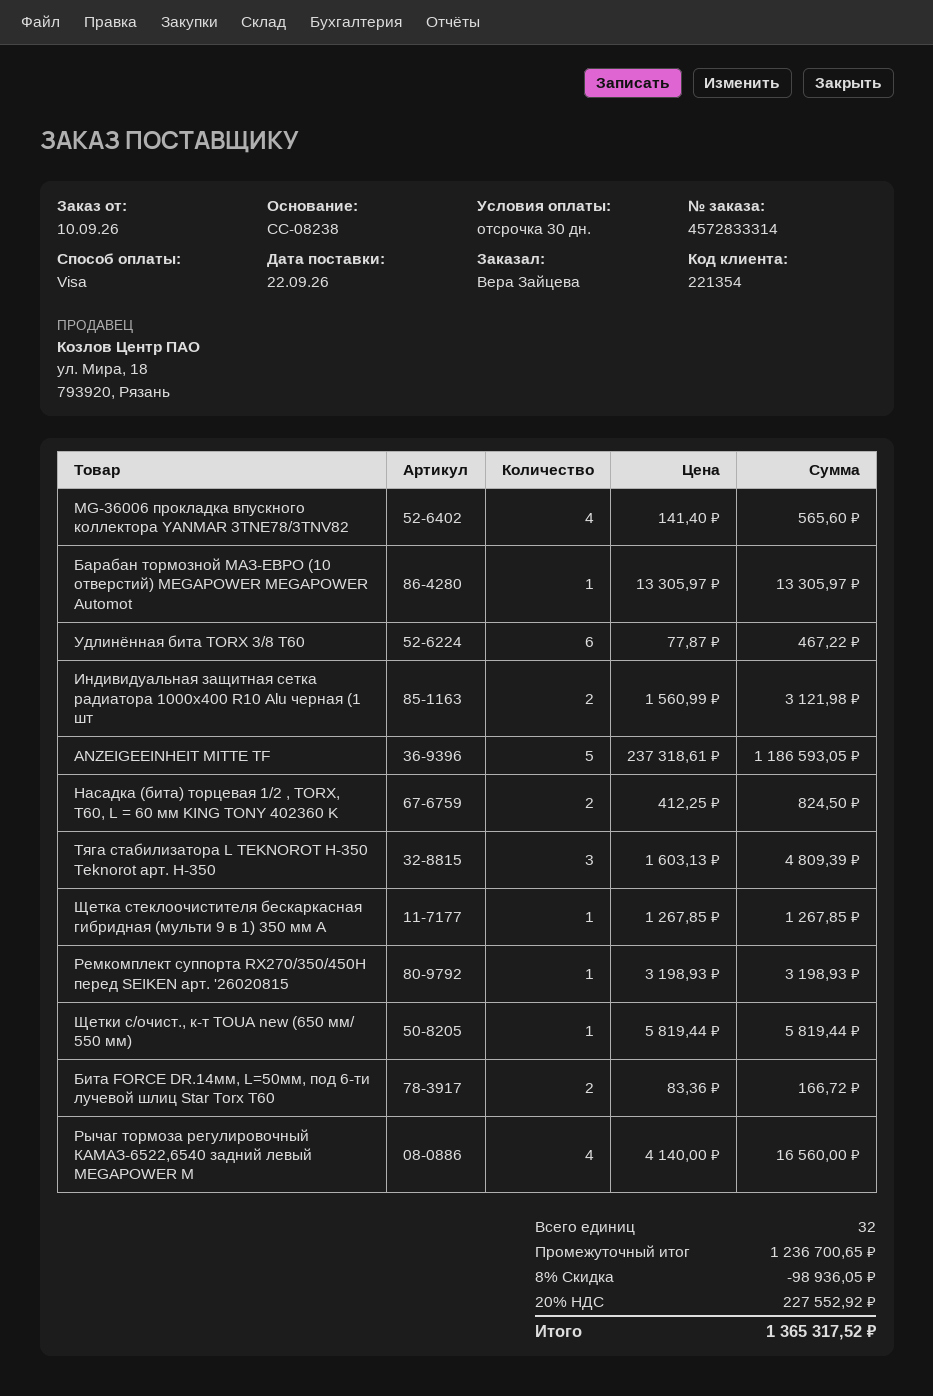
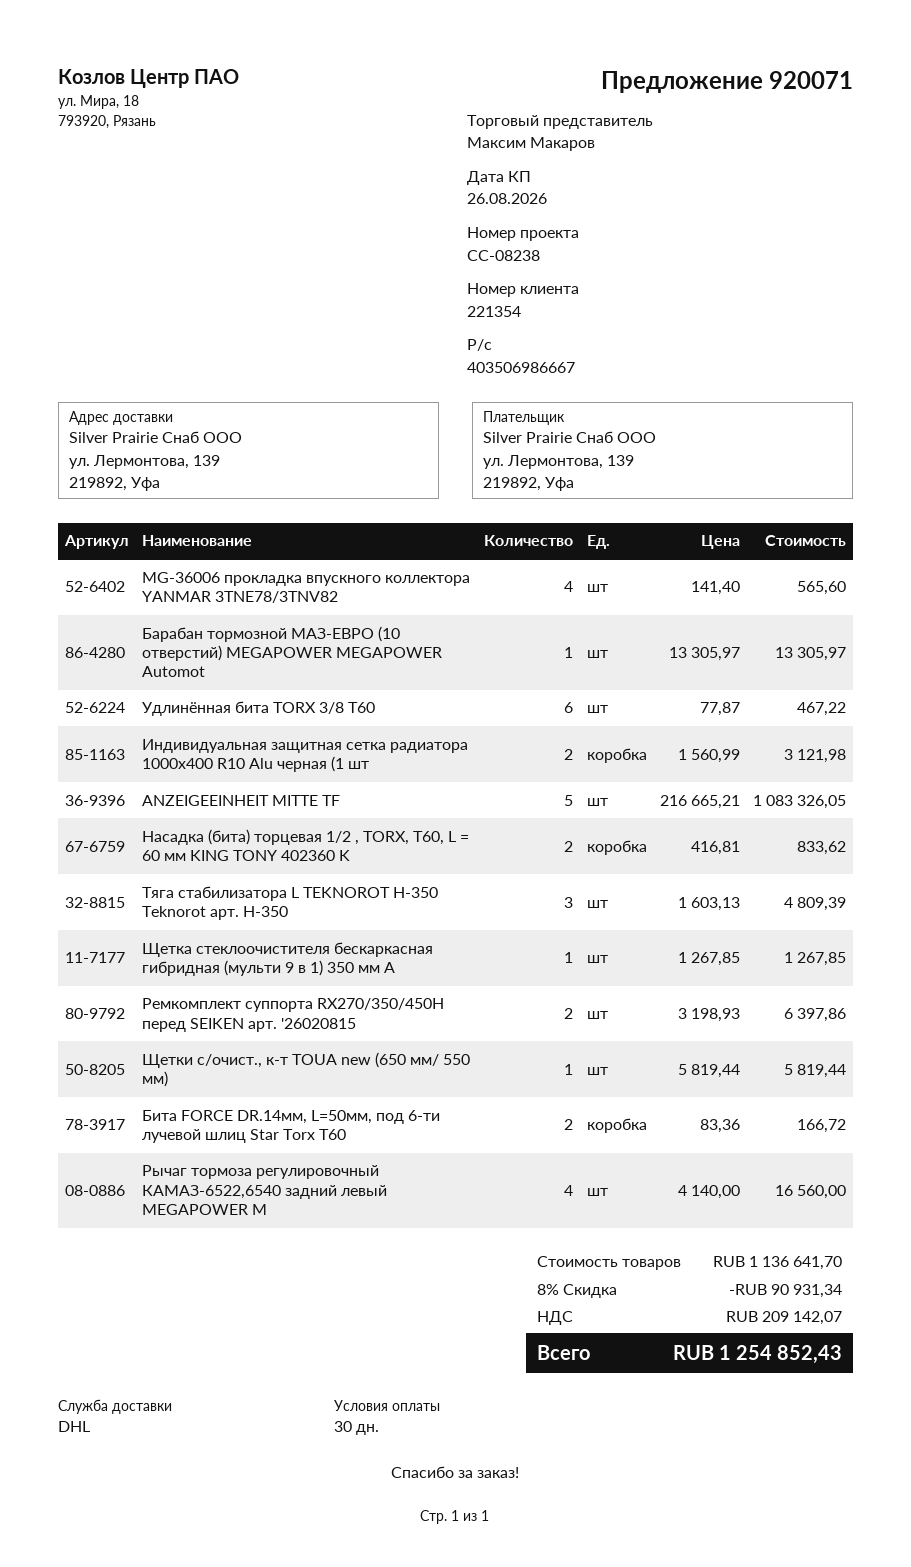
ANZEIGEEINHEIT MITTE TF: 5 x 237318.61 = 1186593.05 -> 5 x 216665.21 = 1083326.05
Насадка (бита) торцевая 1/2 , TORX, T60, L = 60 мм KING TONY 402360 K: 2 x 412.25 = 824.50 -> 2 x 416.81 = 833.62
Ремкомплект суппорта RX270/350/450H перед SEIKEN арт. '26020815: 1 x 3198.93 = 3198.93 -> 2 x 3198.93 = 6397.86
subtotal: 1236700.65 -> 1136641.70
discount: 8% = 98936.05 -> 8% = 90931.34
tax: 227552.92 -> 209142.07
total: 1365317.52 -> 1254852.43

